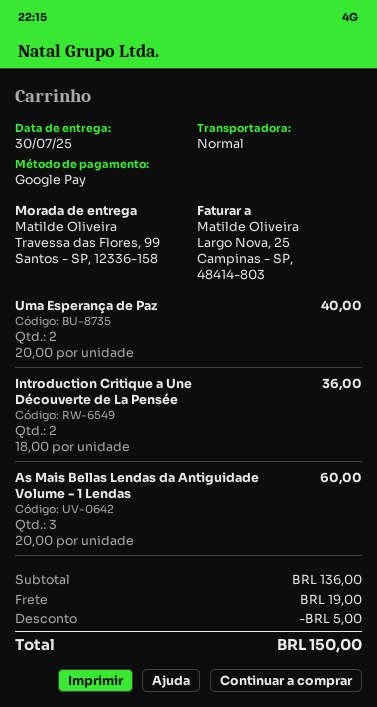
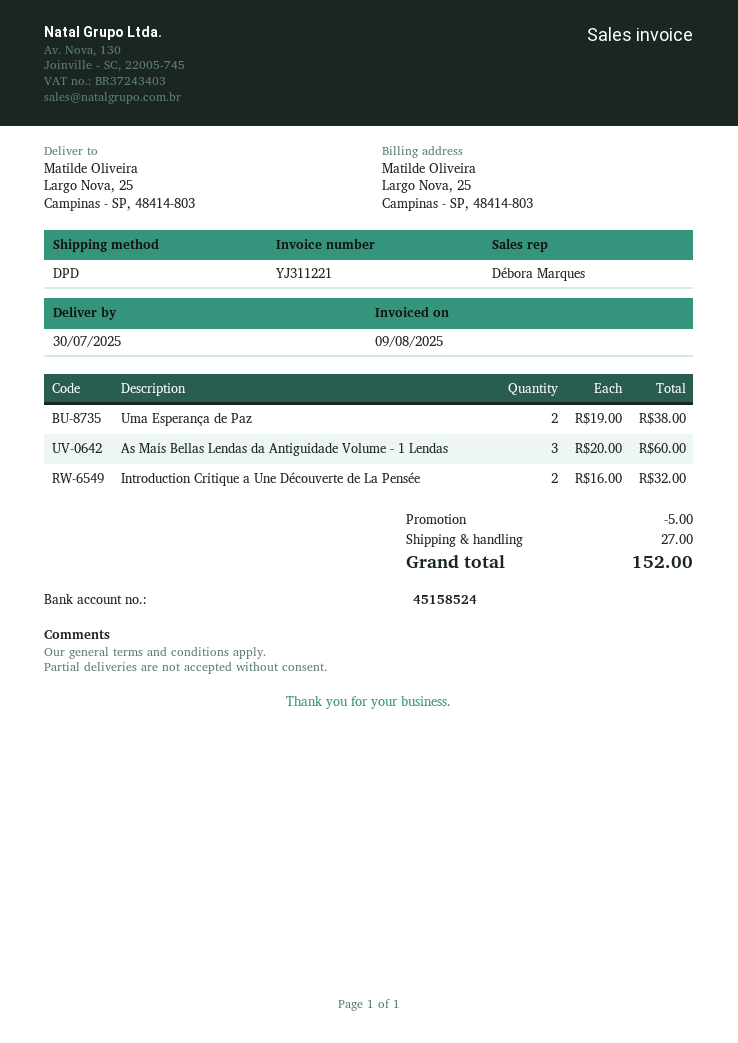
shipping method: standard -> DPD
ship to: Travessa das Flores, 99, Santos - SP, 12336-158 -> Largo Nova, 25, Campinas - SP, 48414-803
Uma Esperança de Paz: 2 x 20.00 = 40.00 -> 2 x 19.00 = 38.00
Introduction Critique a Une Découverte de La Pensée: 2 x 18.00 = 36.00 -> 2 x 16.00 = 32.00
shipping: 19.00 -> 27.00
total: 150.00 -> 152.00

